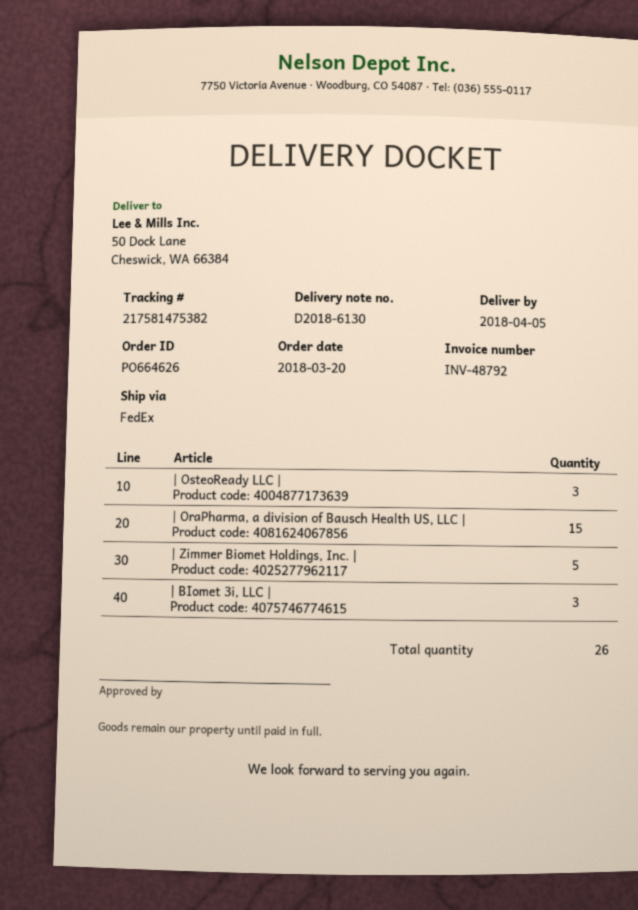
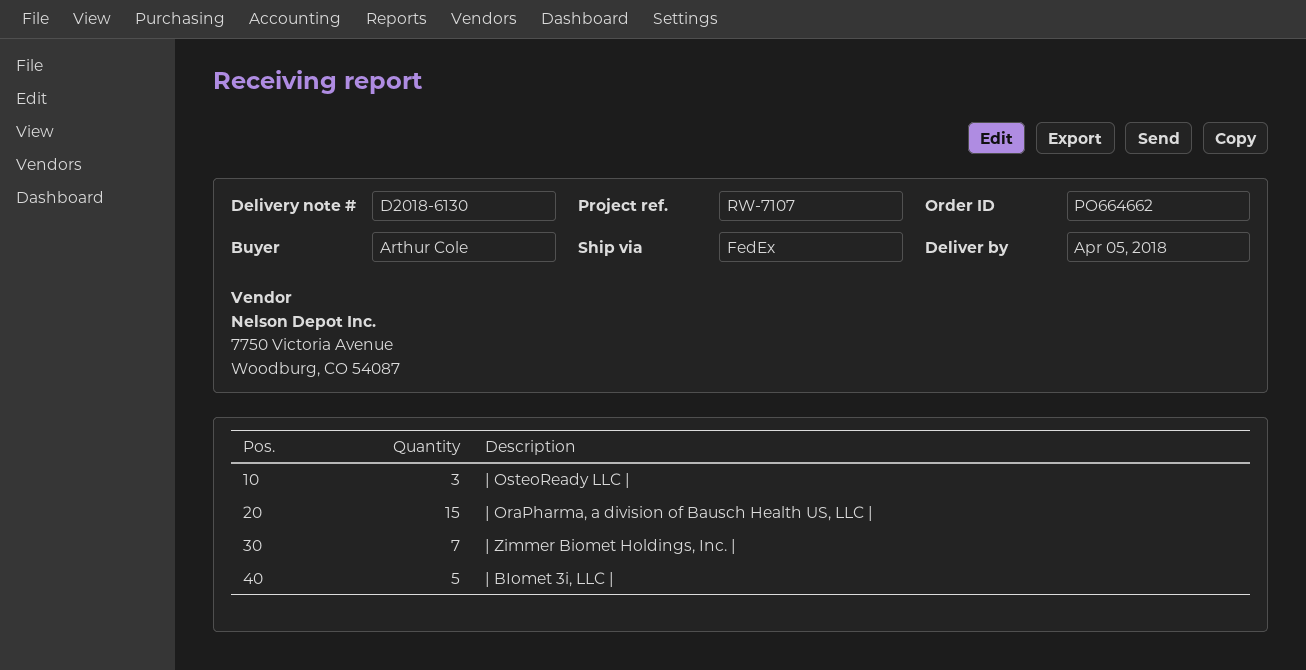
order number: PO664626 -> PO664662
| Zimmer Biomet Holdings, Inc. |: 5 -> 7
| BIomet 3i, LLC |: 3 -> 5

